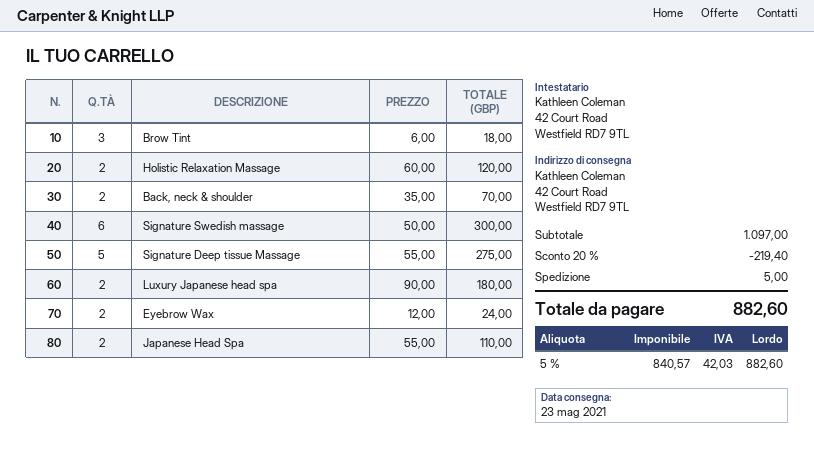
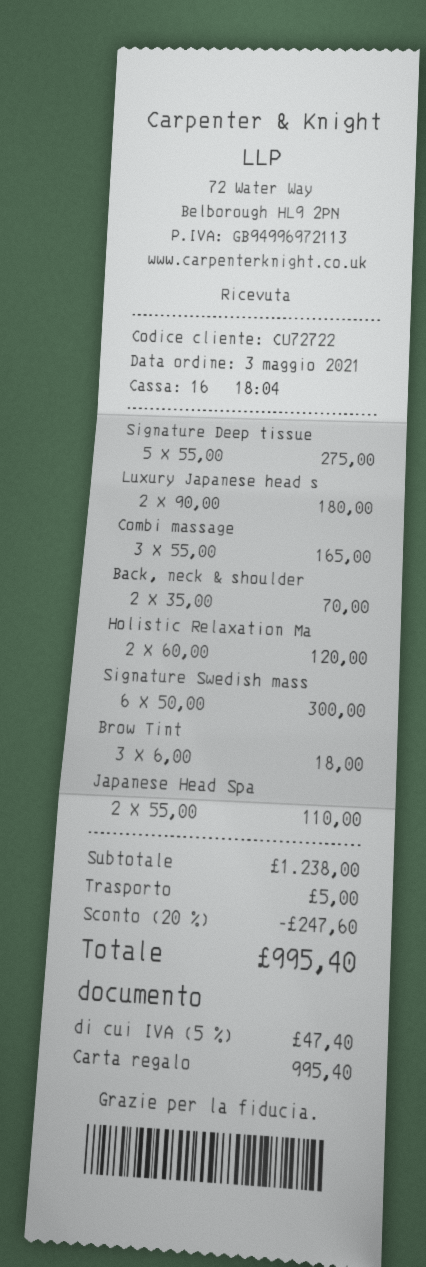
Eyebrow Wax: 2 x 12.00 = 24.00 -> none
Combi massage: none -> 3 x 55.00 = 165.00
subtotal: 1097.00 -> 1238.00
discount: 20% = 219.40 -> 20% = 247.60
tax: 5% = 42.03 -> 5% = 47.40
total: 882.60 -> 995.40

